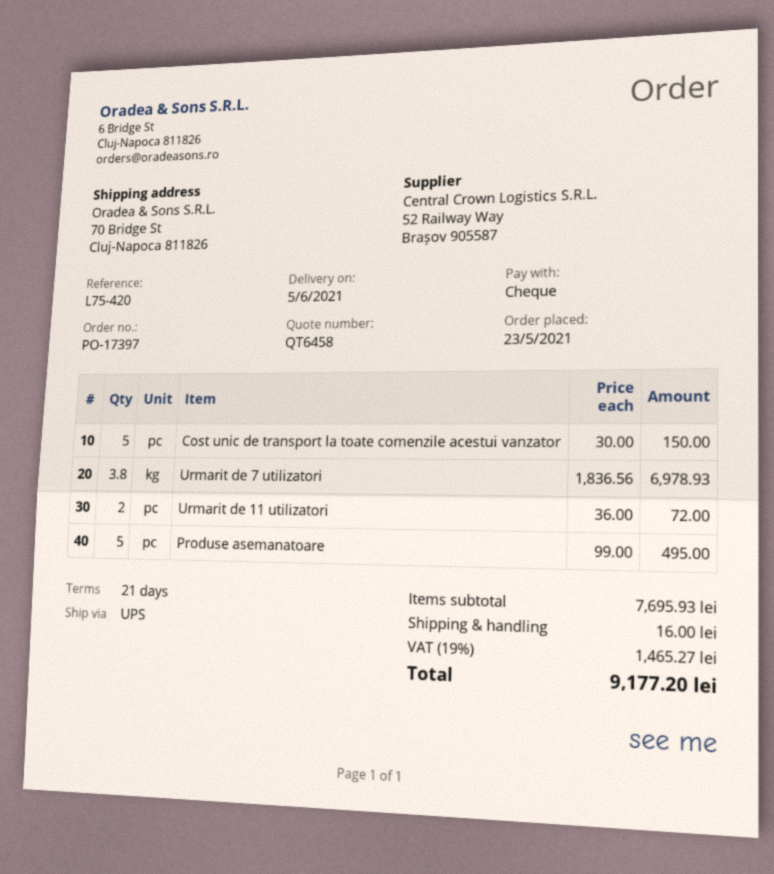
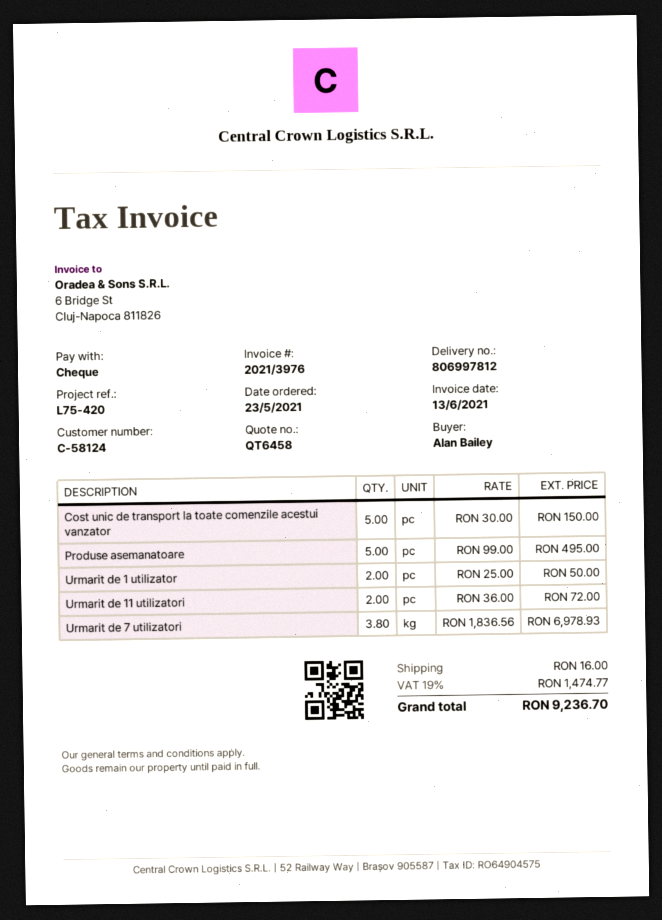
Urmarit de 1 utilizator: none -> 2 x 25.00 = 50.00
tax: 19% = 1465.27 -> 19% = 1474.77
total: 9177.20 -> 9236.70

